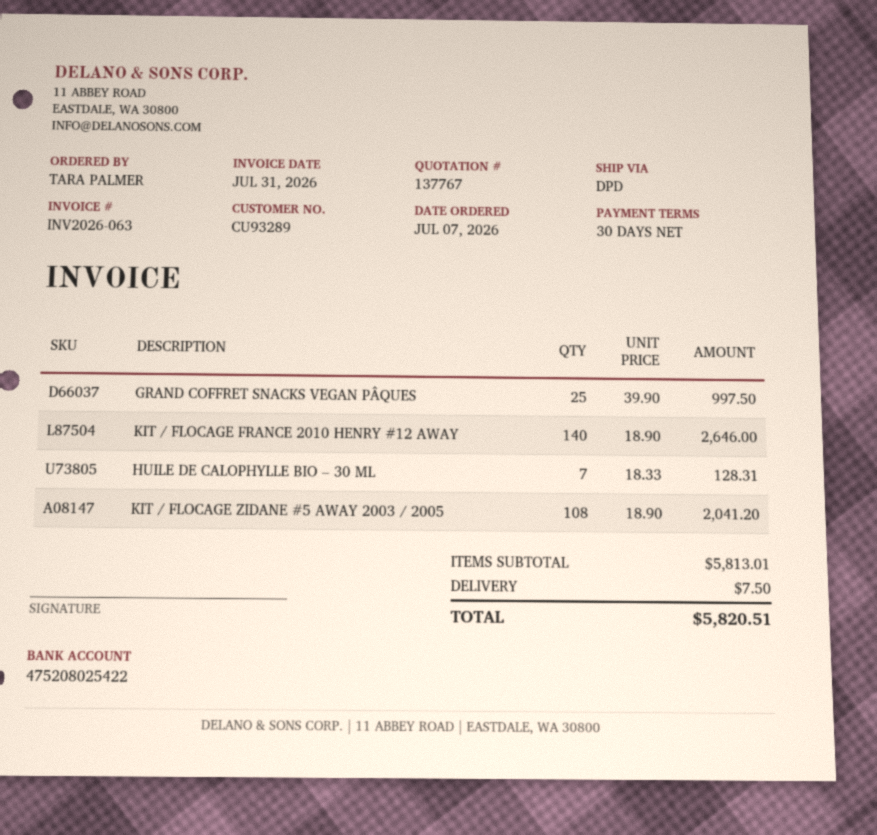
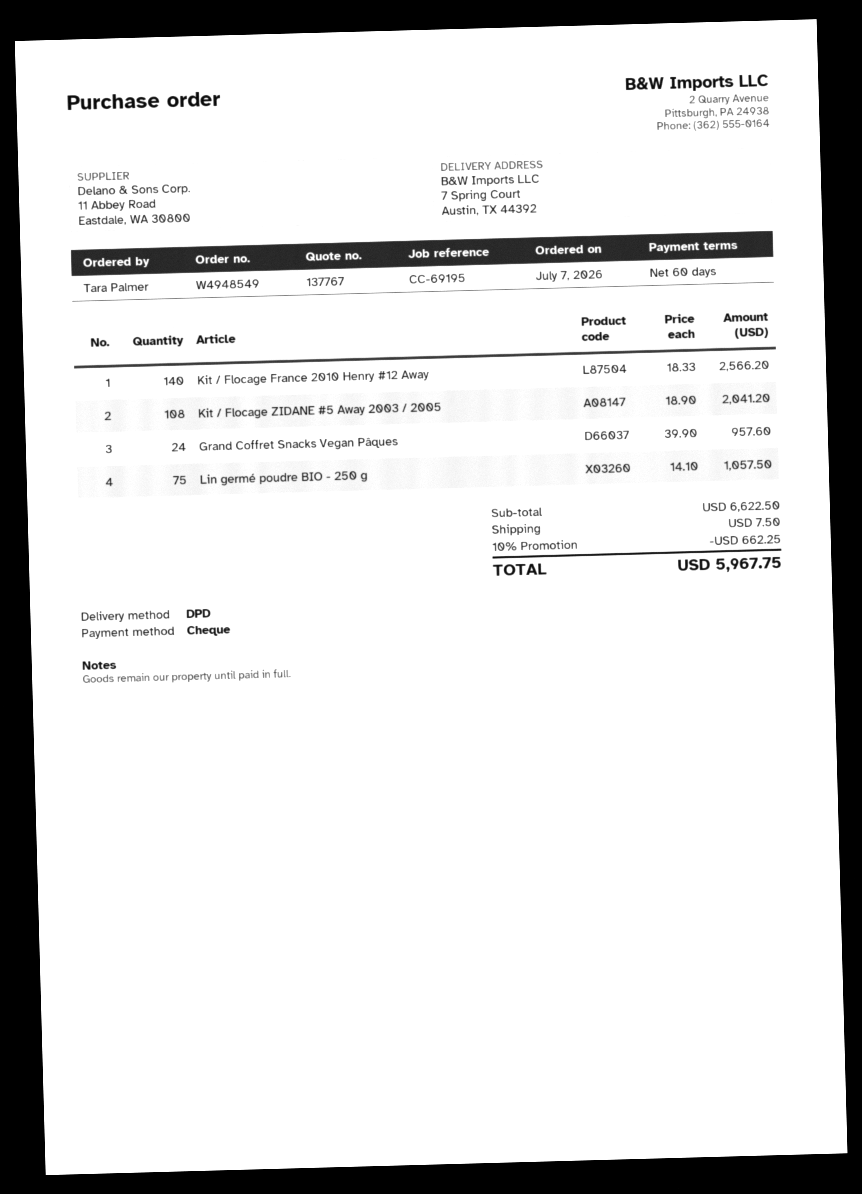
payment terms: 30 days -> 60 days
GRAND COFFRET SNACKS VEGAN PÂQUES: 25 x 39.90 = 997.50 -> 24 x 39.90 = 957.60
KIT / FLOCAGE FRANCE 2010 HENRY #12 AWAY: 140 x 18.90 = 2646.00 -> 140 x 18.33 = 2566.20
HUILE DE CALOPHYLLE BIO – 30 ML: 7 x 18.33 = 128.31 -> none
Lin germé poudre BIO - 250 g: none -> 75 x 14.10 = 1057.50
subtotal: 5813.01 -> 6622.50
discount: none -> 10% = 662.25
total: 5820.51 -> 5967.75

